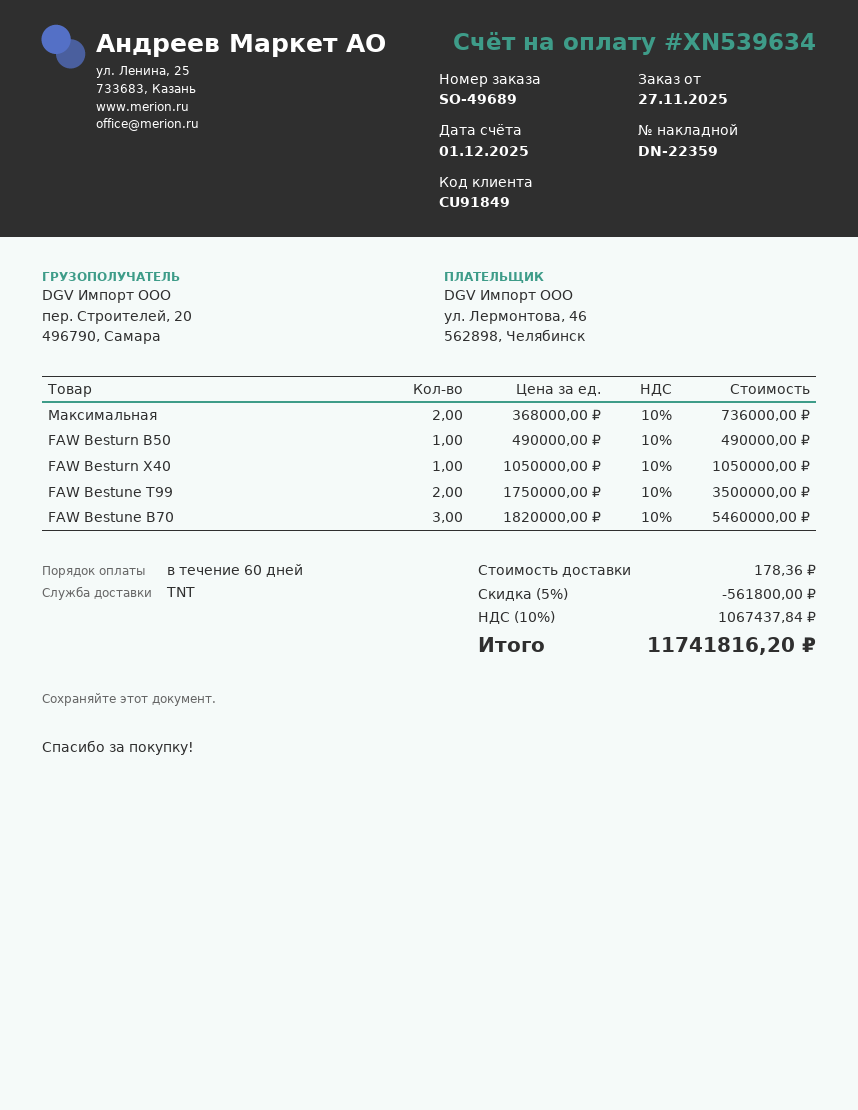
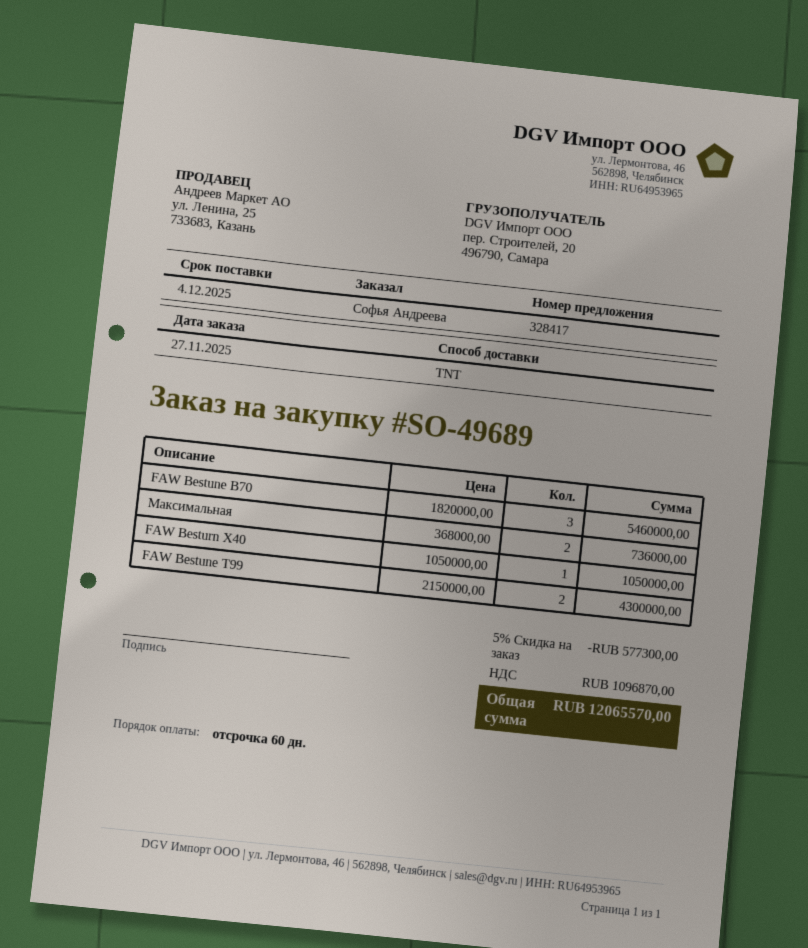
FAW Besturn B50: 1 x 490000.00 = 490000.00 -> none
FAW Bestune T99: 2 x 1750000.00 = 3500000.00 -> 2 x 2150000.00 = 4300000.00
discount: 5% = 561800.00 -> 5% = 577300.00
shipping: 178.36 -> none
tax: 1067437.84 -> 1096870.00
total: 11741816.20 -> 12065570.00

